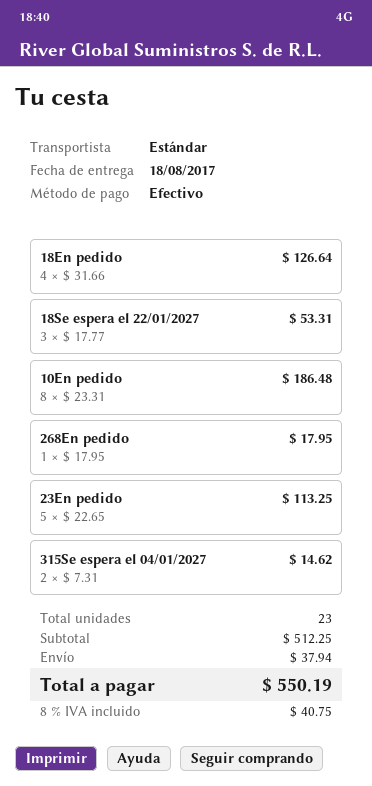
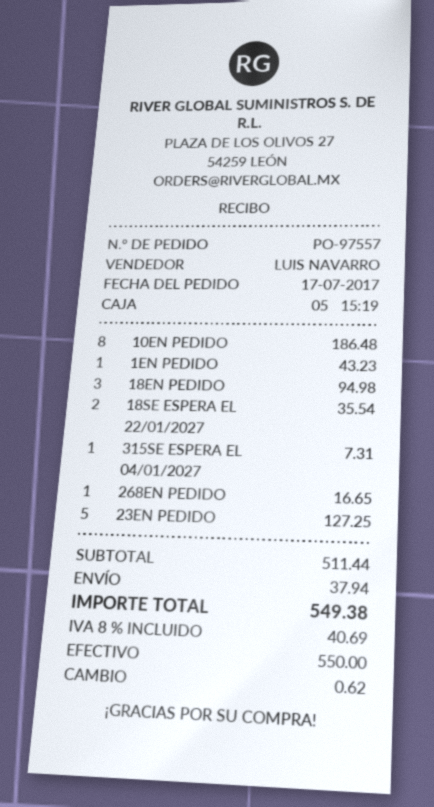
18En pedido: 4 for 126.64 -> 3 for 94.98
18Se espera el 22/01/2027: 3 for 53.31 -> 2 for 35.54
268En pedido: 1 for 17.95 -> 1 for 16.65
23En pedido: 5 for 113.25 -> 5 for 127.25
315Se espera el 04/01/2027: 2 for 14.62 -> 1 for 7.31
1EN PEDIDO: none -> 1 for 43.23
subtotal: 512.25 -> 511.44
tax: 8% = 40.75 -> 8% = 40.69
total: 550.19 -> 549.38

